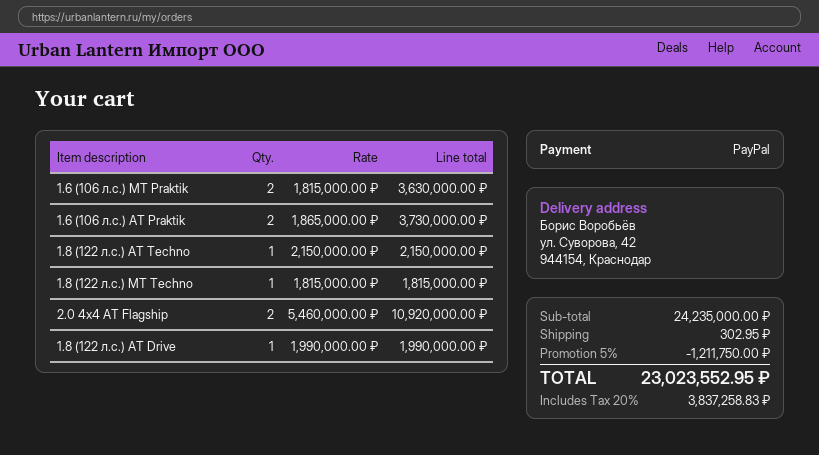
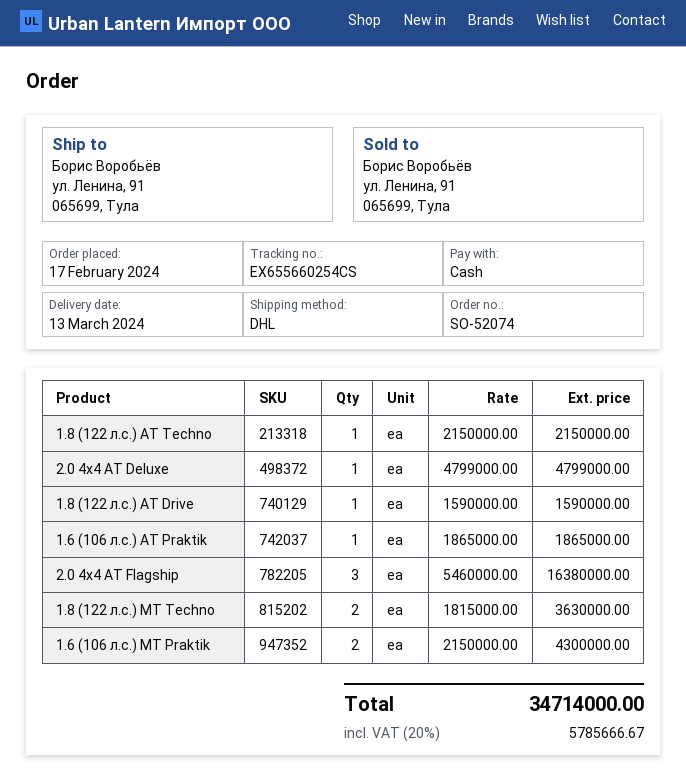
payment method: PayPal -> cash
ship to: ул. Суворова, 42, 944154, Краснодар -> ул. Ленина, 91, 065699, Тула
1.6 (106 л.с.) MT Praktik: 2 x 1815000.00 = 3630000.00 -> 2 x 2150000.00 = 4300000.00
1.6 (106 л.с.) AT Praktik: 2 x 1865000.00 = 3730000.00 -> 1 x 1865000.00 = 1865000.00
1.8 (122 л.с.) MT Techno: 1 x 1815000.00 = 1815000.00 -> 2 x 1815000.00 = 3630000.00
2.0 4x4 AT Flagship: 2 x 5460000.00 = 10920000.00 -> 3 x 5460000.00 = 16380000.00
1.8 (122 л.с.) AT Drive: 1 x 1990000.00 = 1990000.00 -> 1 x 1590000.00 = 1590000.00
2.0 4x4 AT Deluxe: none -> 1 x 4799000.00 = 4799000.00
discount: 5% = 1211750.00 -> none
shipping: 302.95 -> none
tax: 20% = 3837258.83 -> 20% = 5785666.67
total: 23023552.95 -> 34714000.00

